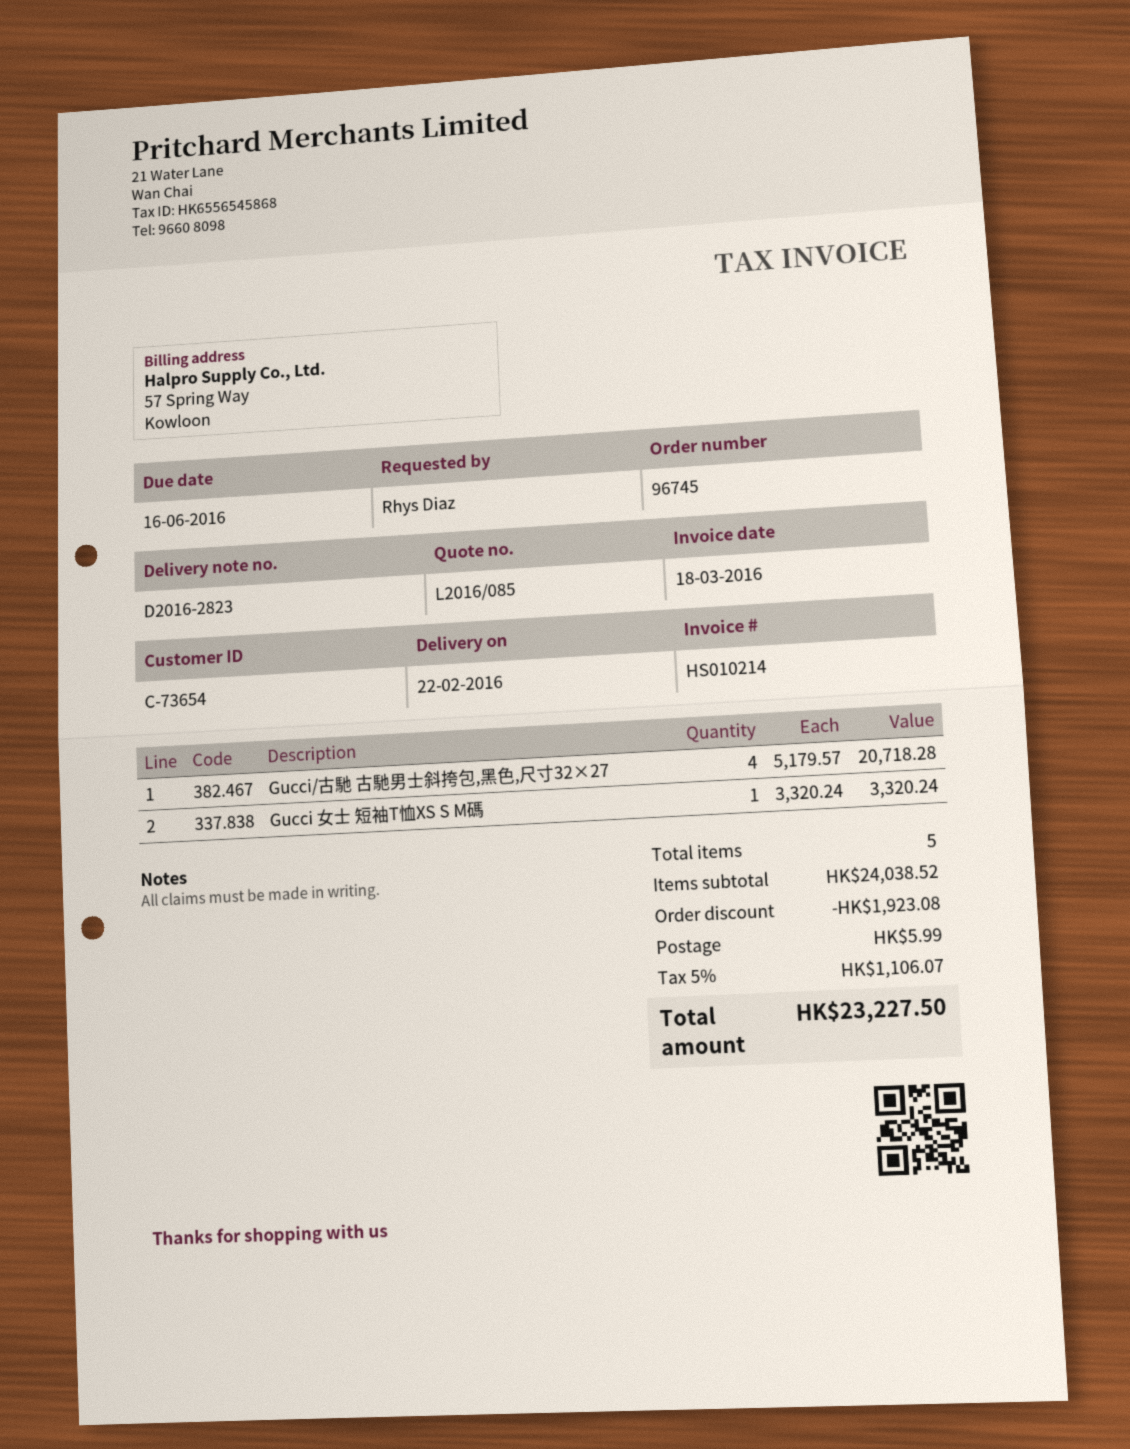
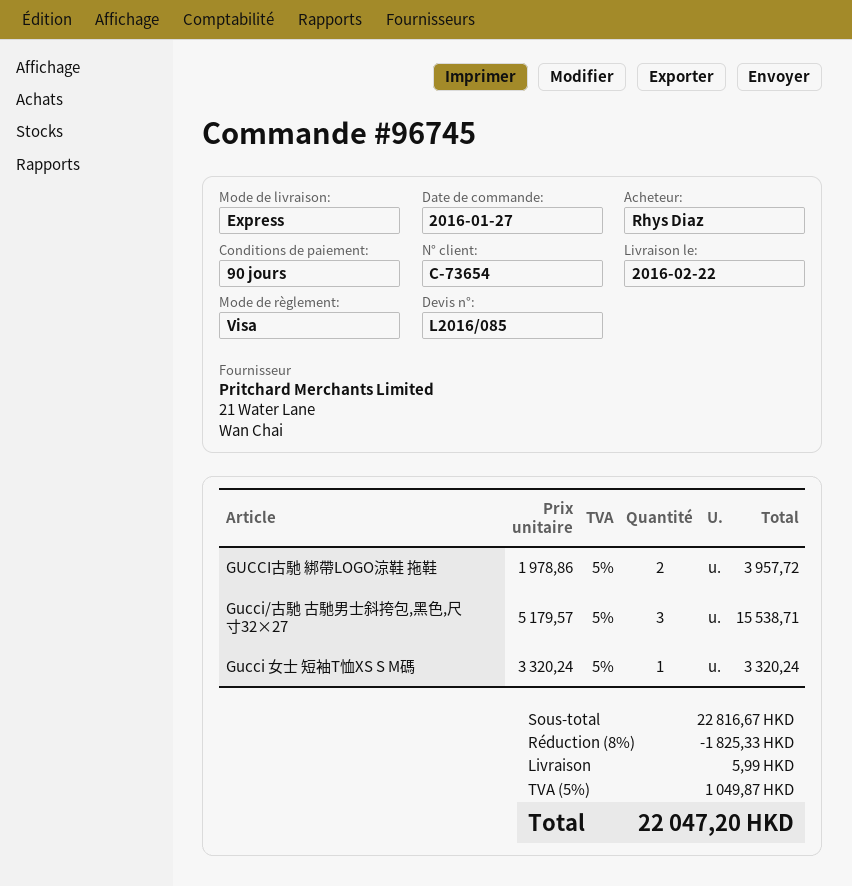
Gucci/古馳 古馳男士斜挎包,黑色,尺寸32×27: 4 x 5179.57 = 20718.28 -> 3 x 5179.57 = 15538.71
GUCCI古馳 綁帶LOGO涼鞋 拖鞋: none -> 2 x 1978.86 = 3957.72
subtotal: 24038.52 -> 22816.67
discount: 1923.08 -> 1825.33
tax: 5% = 1106.07 -> 5% = 1049.87
total: 23227.50 -> 22047.20

